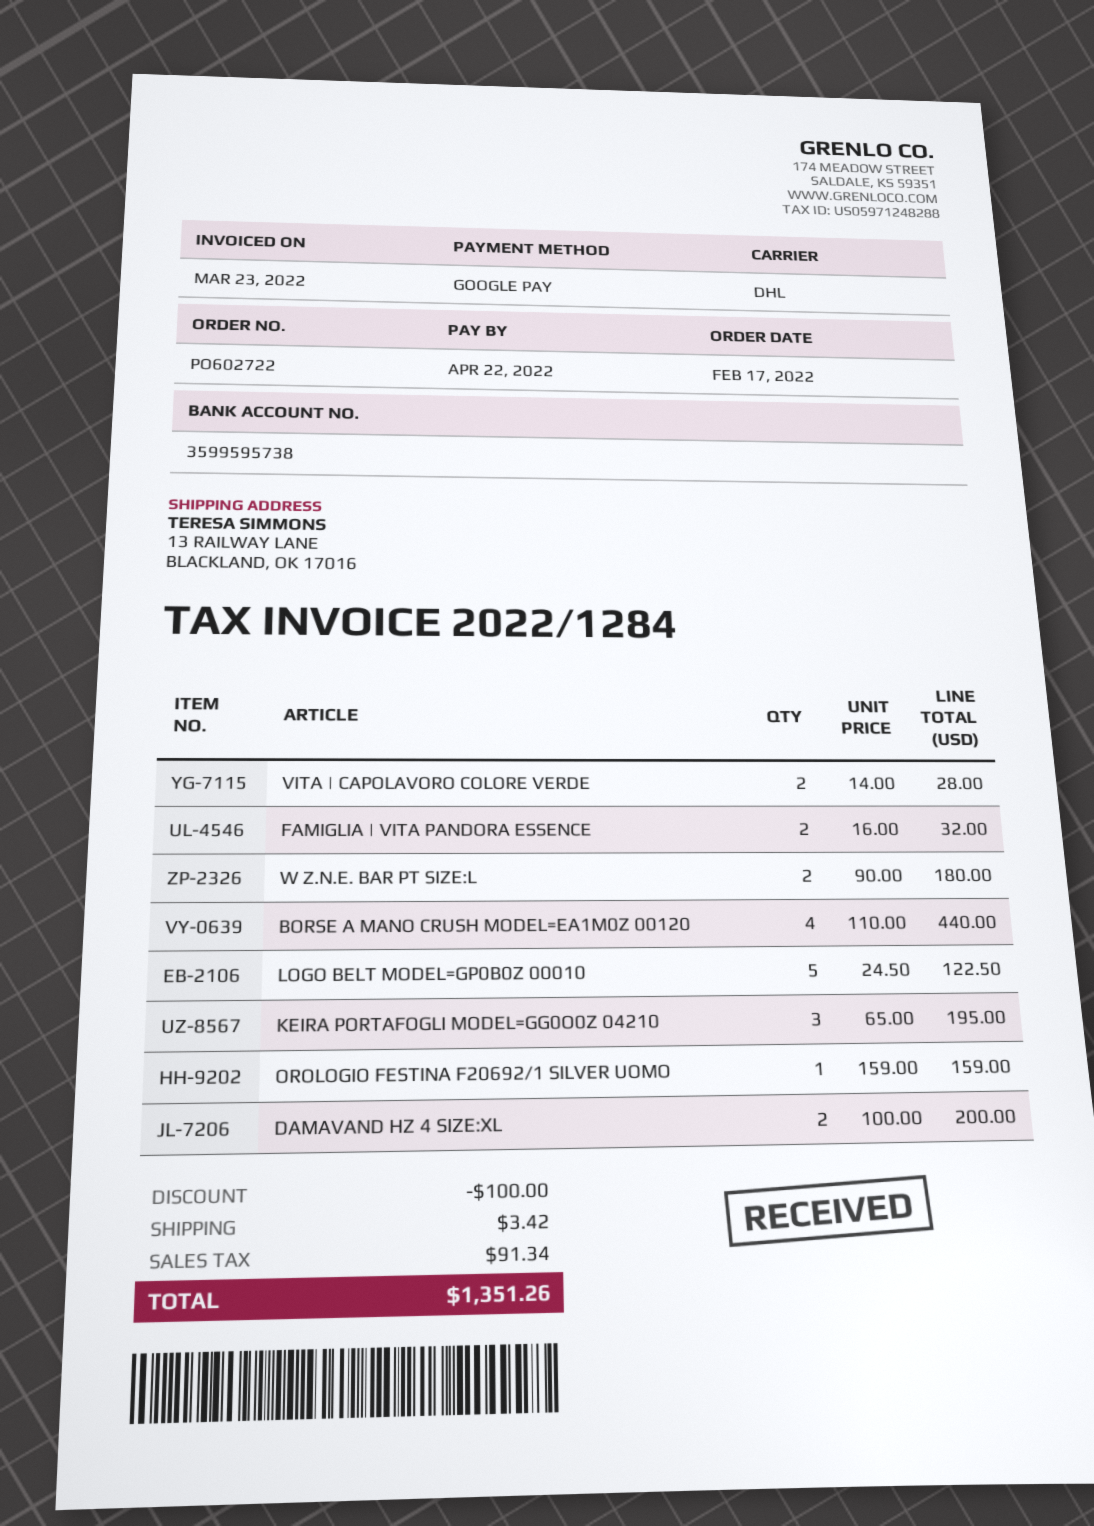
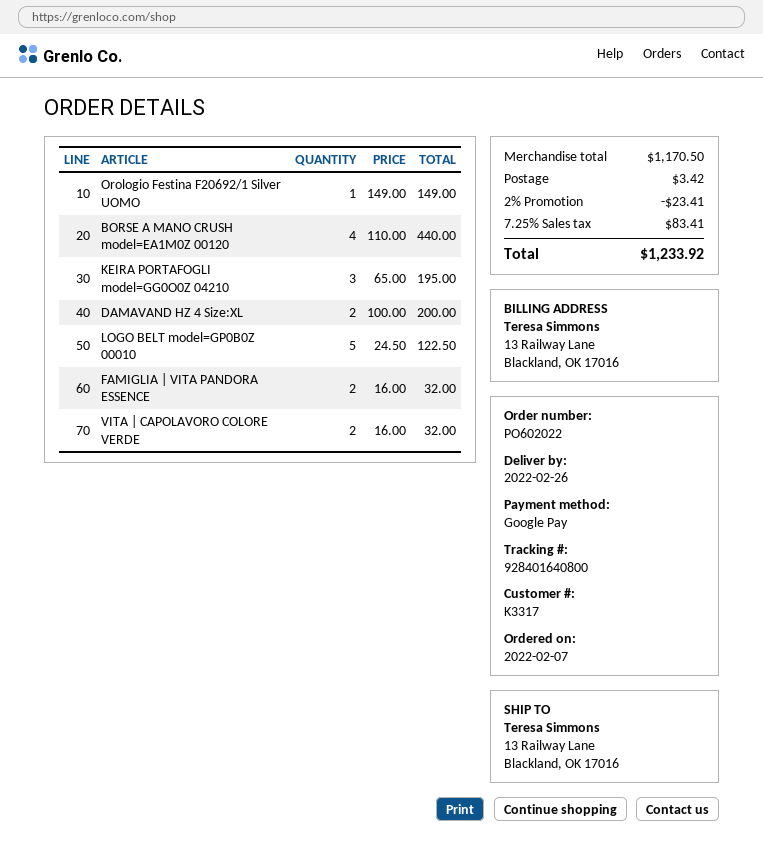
order number: PO602722 -> PO602022
order date: 2022-02-17 -> 2022-02-07
VITA | CAPOLAVORO COLORE VERDE: 2 x 14.00 = 28.00 -> 2 x 16.00 = 32.00
W Z.N.E. BAR PT SIZE:L: 2 x 90.00 = 180.00 -> none
OROLOGIO FESTINA F20692/1 SILVER UOMO: 1 x 159.00 = 159.00 -> 1 x 149.00 = 149.00
discount: 100.00 -> 23.41
tax: 91.34 -> 83.41
total: 1351.26 -> 1233.92

